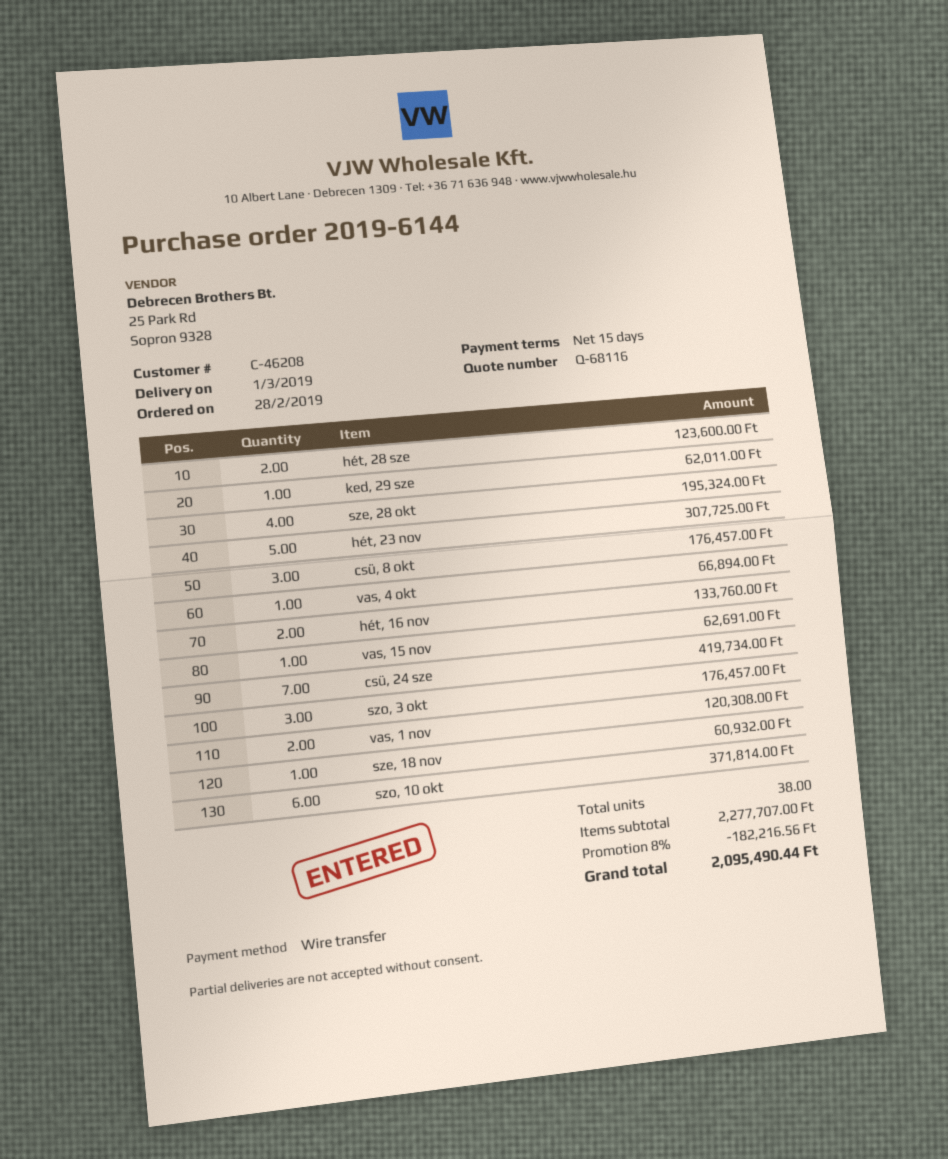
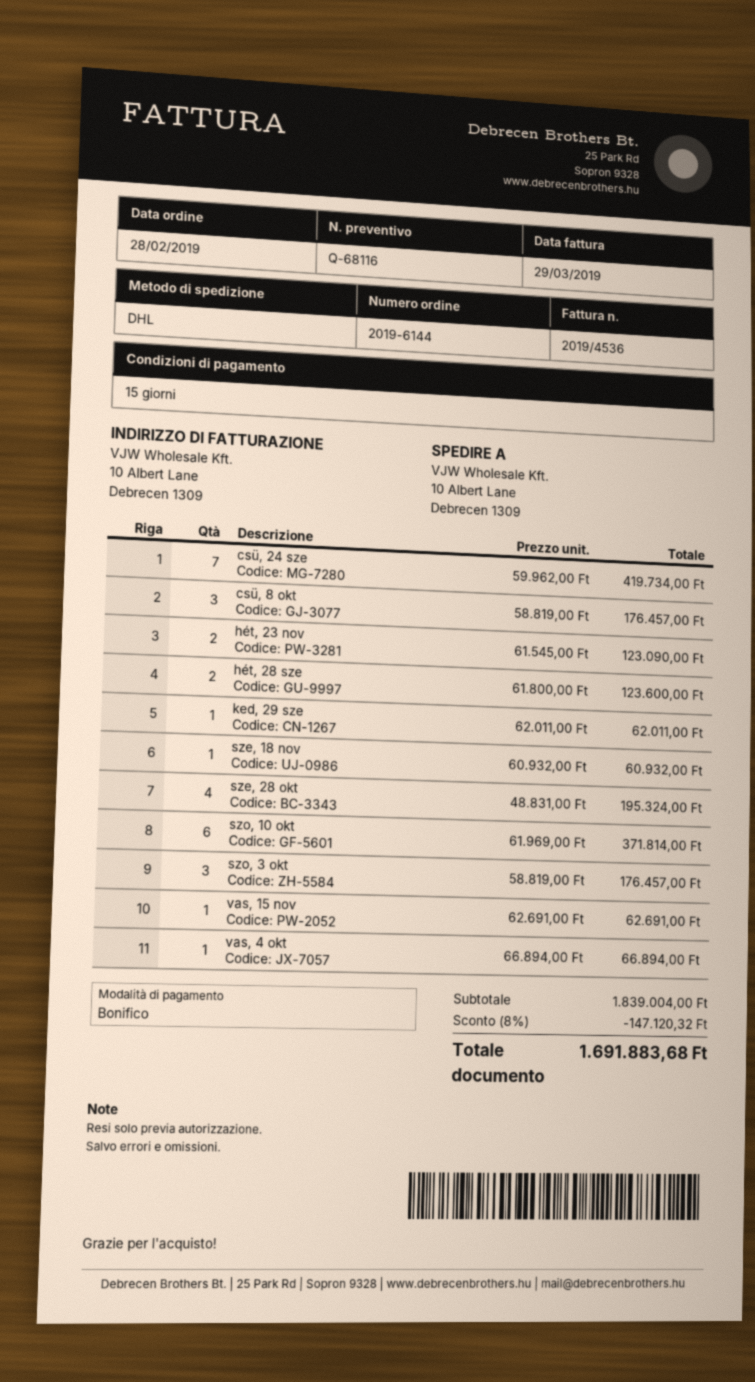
hét, 23 nov: 5 for 307725.00 -> 2 for 123090.00
hét, 16 nov: 2 for 133760.00 -> none
vas, 1 nov: 2 for 120308.00 -> none
subtotal: 2277707.00 -> 1839004.00
discount: 8% = 182216.56 -> 8% = 147120.32
total: 2095490.44 -> 1691883.68

